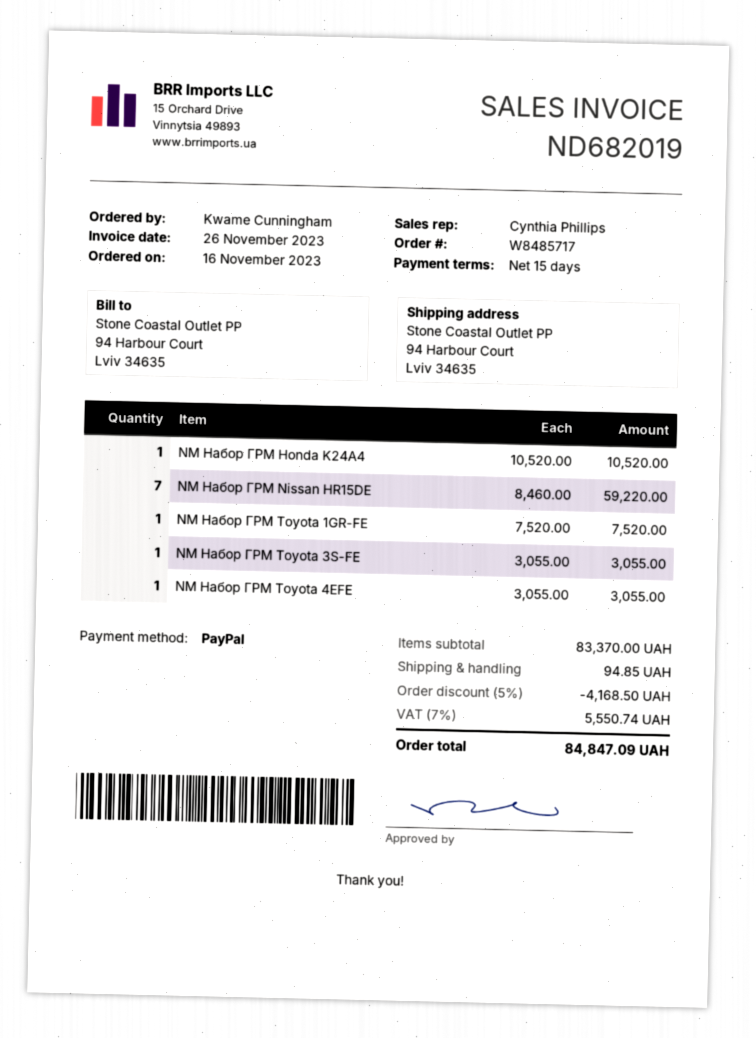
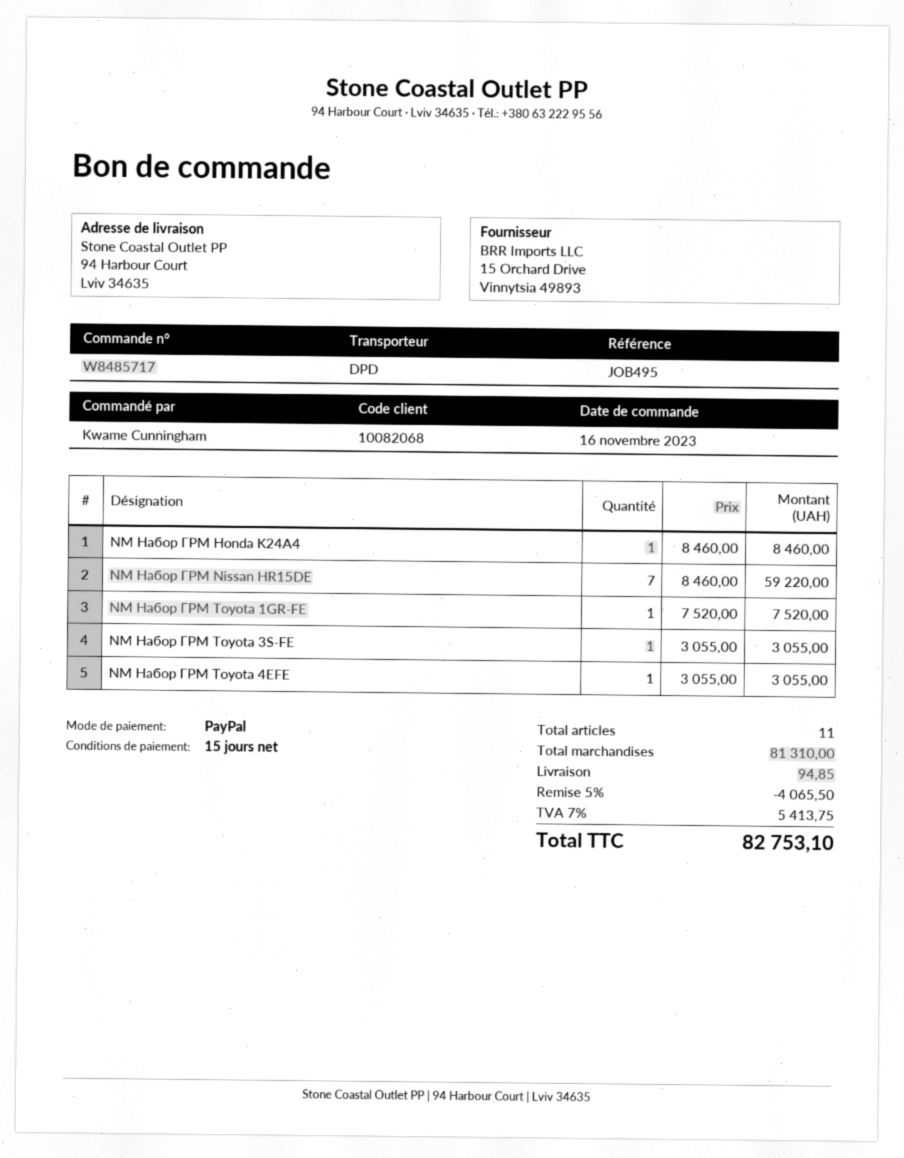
NM Набор ГРМ Honda K24A4: 1 x 10520.00 = 10520.00 -> 1 x 8460.00 = 8460.00
subtotal: 83370.00 -> 81310.00
discount: 5% = 4168.50 -> 5% = 4065.50
tax: 7% = 5550.74 -> 7% = 5413.75
total: 84847.09 -> 82753.10

